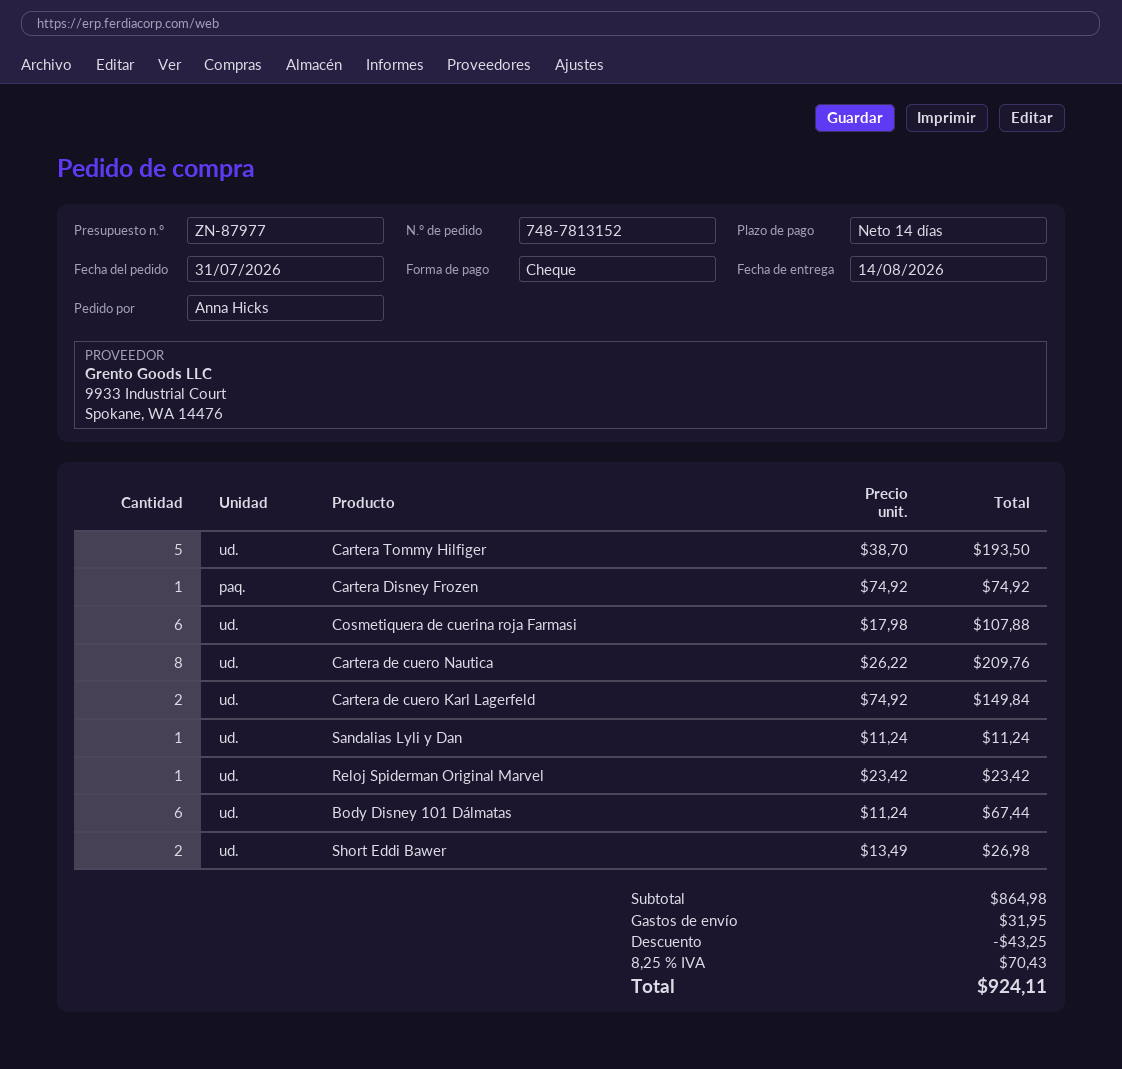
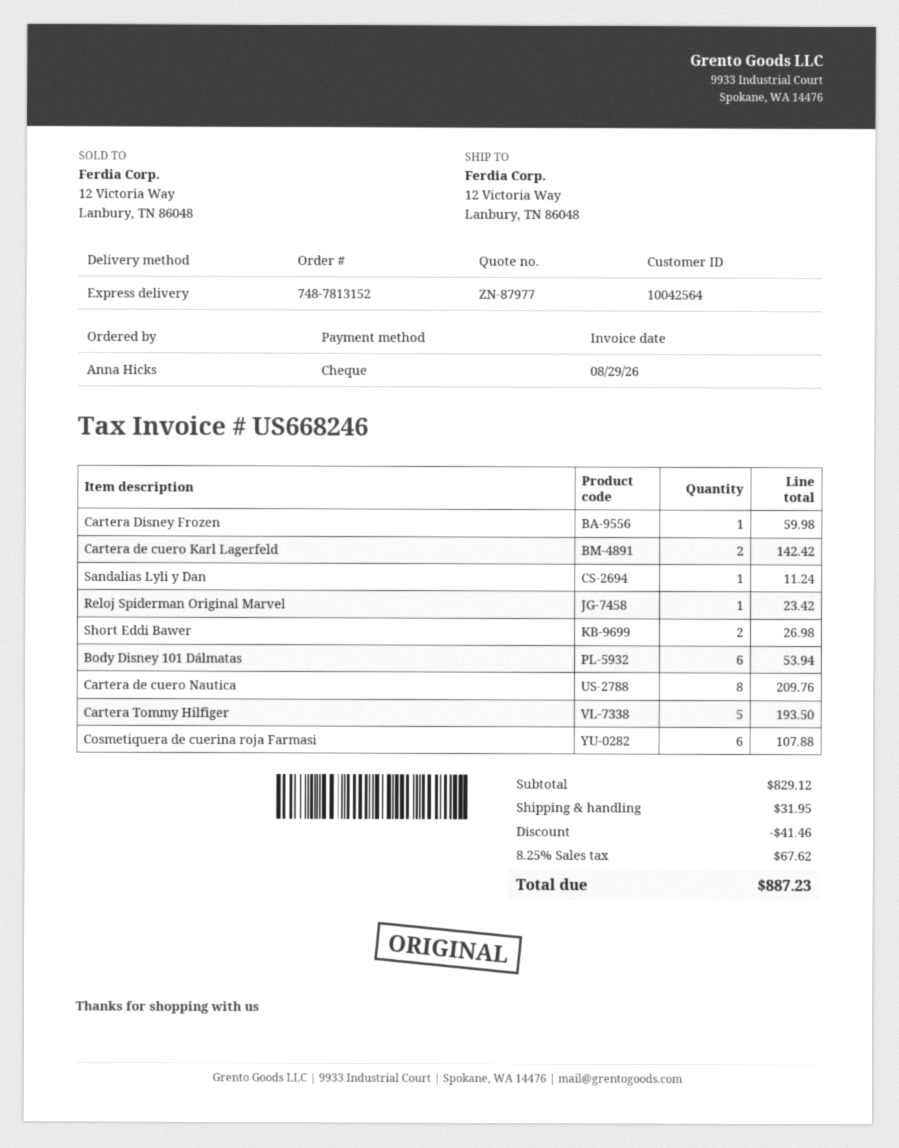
Cartera Disney Frozen: 1 for 74.92 -> 1 for 59.98
Cartera de cuero Karl Lagerfeld: 2 for 149.84 -> 2 for 142.42
Body Disney 101 Dálmatas: 6 for 67.44 -> 6 for 53.94
subtotal: 864.98 -> 829.12
discount: 43.25 -> 41.46
tax: 8.25% = 70.43 -> 8.25% = 67.62
total: 924.11 -> 887.23

